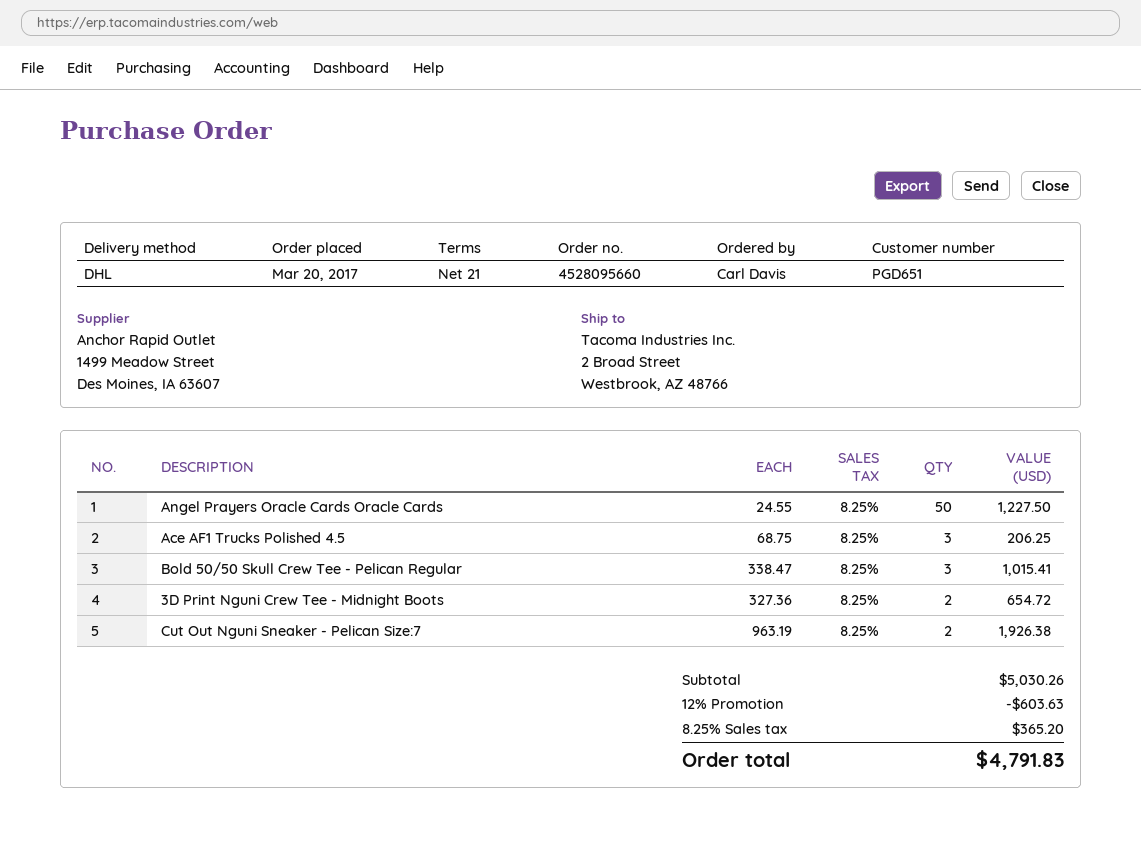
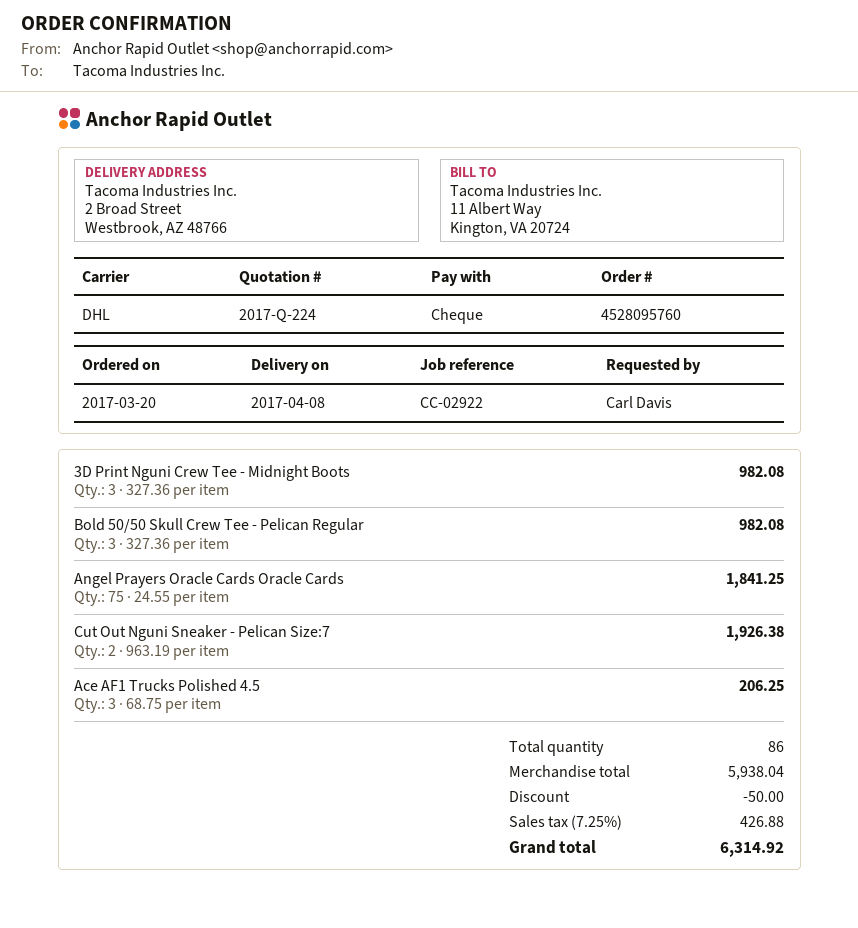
order number: 4528095660 -> 4528095760
Angel Prayers Oracle Cards Oracle Cards: 50 x 24.55 = 1227.50 -> 75 x 24.55 = 1841.25
Bold 50/50 Skull Crew Tee - Pelican Regular: 3 x 338.47 = 1015.41 -> 3 x 327.36 = 982.08
3D Print Nguni Crew Tee - Midnight Boots: 2 x 327.36 = 654.72 -> 3 x 327.36 = 982.08
subtotal: 5030.26 -> 5938.04
discount: 603.63 -> 50.00
tax: 8.25% = 365.20 -> 7.25% = 426.88
total: 4791.83 -> 6314.92

